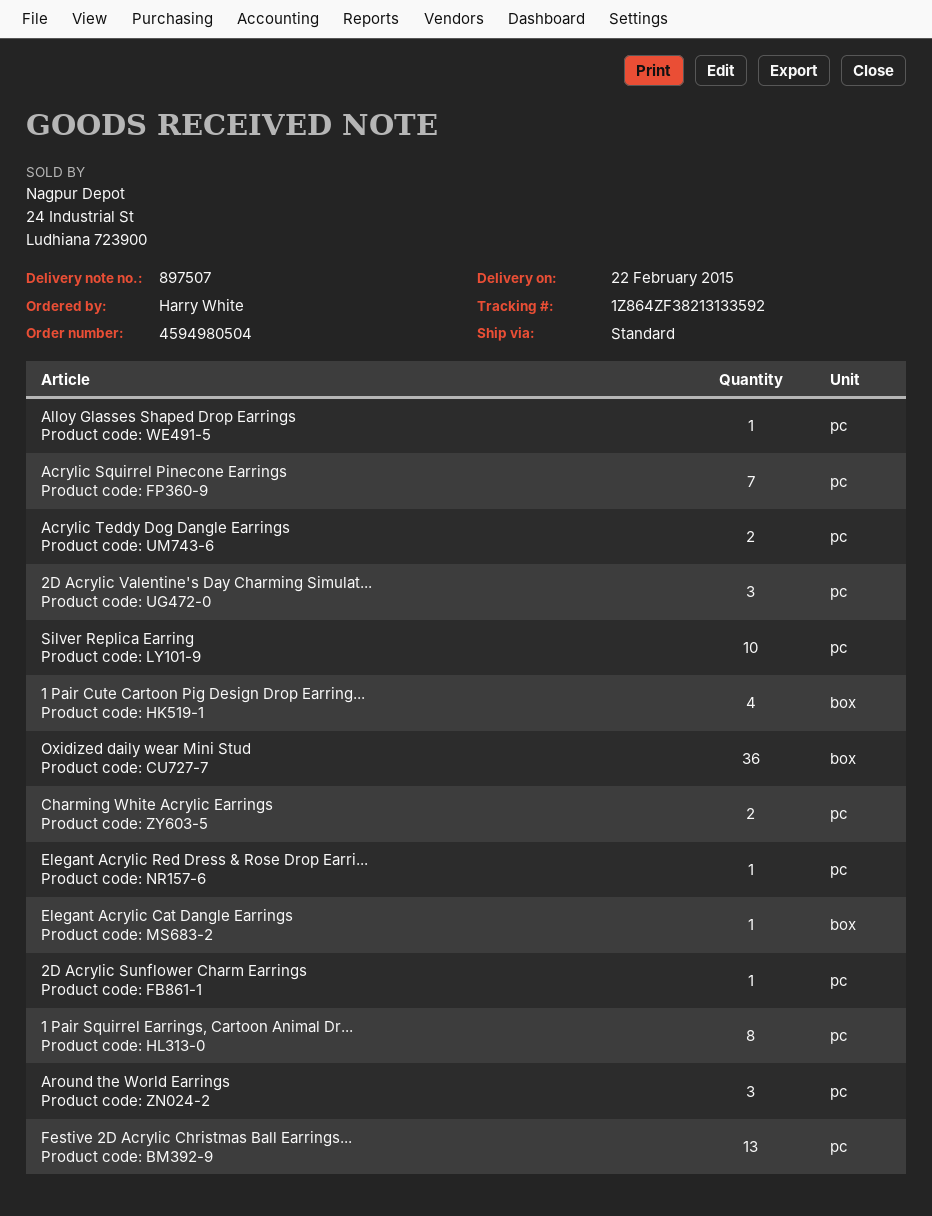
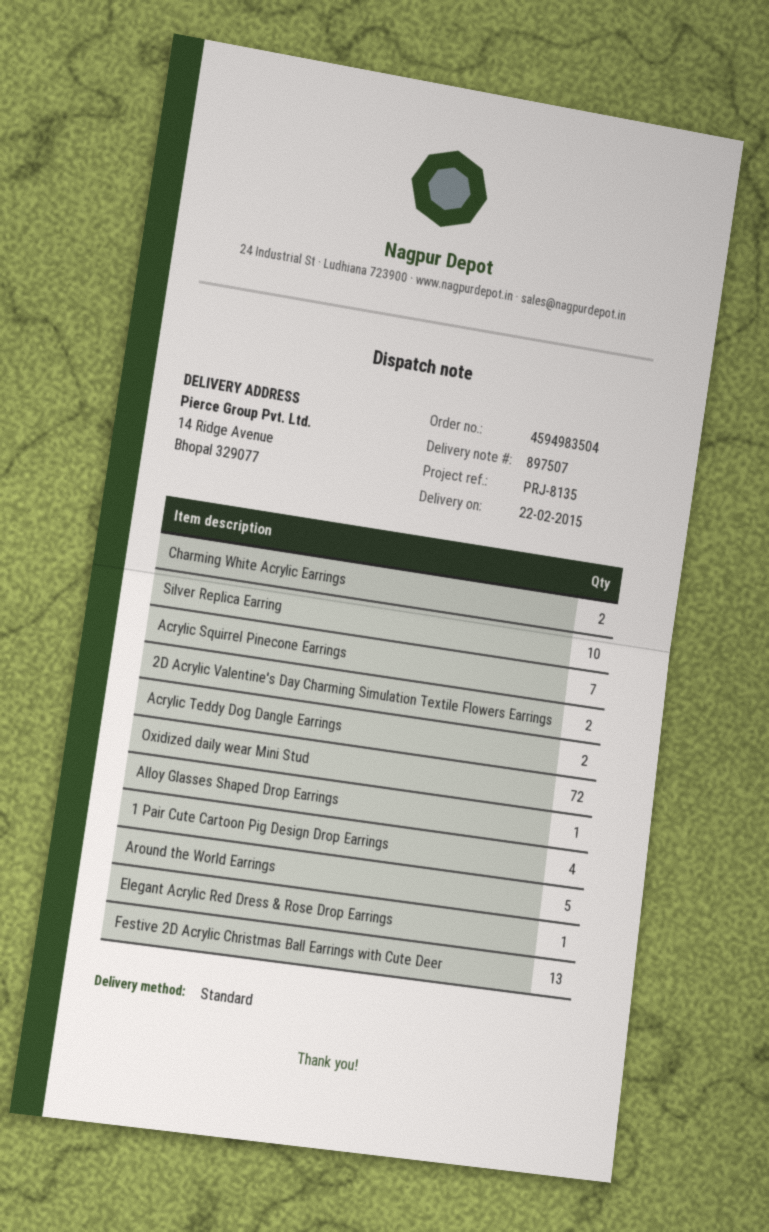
order number: 4594980504 -> 4594983504
2D Acrylic Valentine's Day Charming Simulat...: 3 -> 2
Oxidized daily wear Mini Stud: 36 -> 72
Elegant Acrylic Cat Dangle Earrings: 1 -> none
2D Acrylic Sunflower Charm Earrings: 1 -> none
1 Pair Squirrel Earrings, Cartoon Animal Dr...: 8 -> none
Around the World Earrings: 3 -> 5

